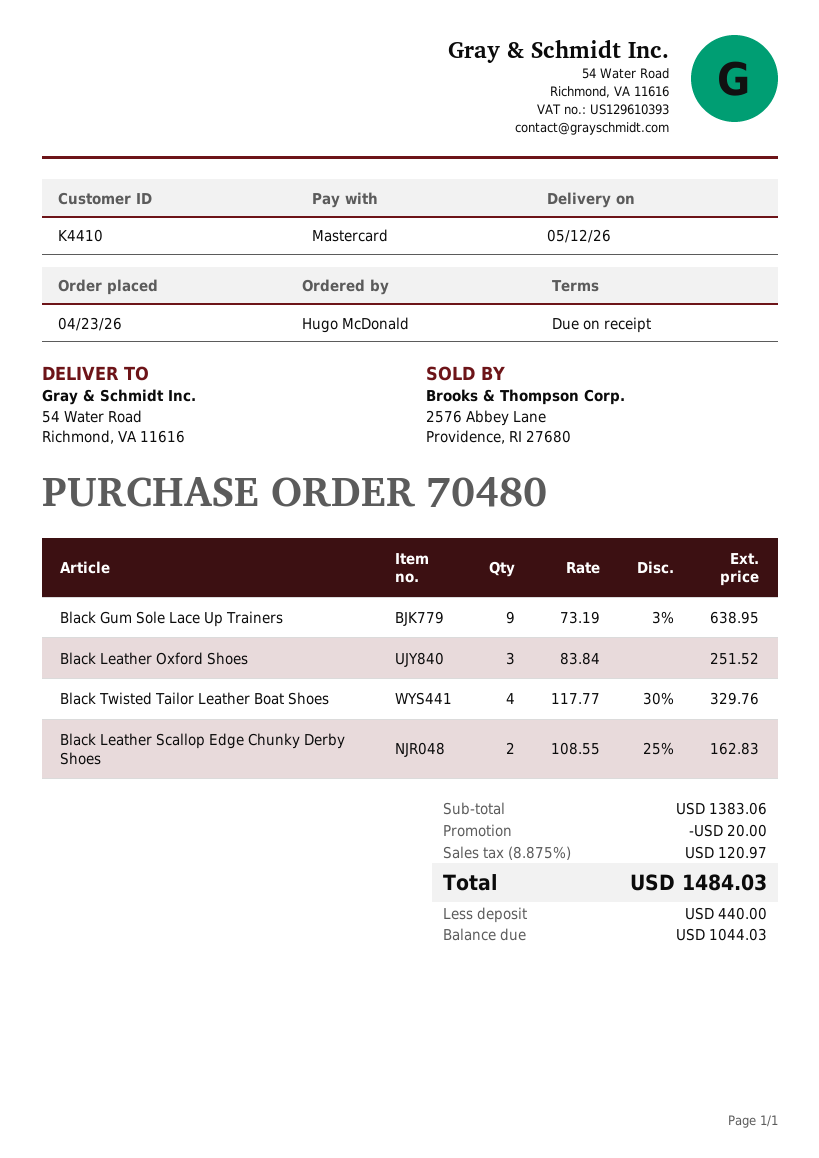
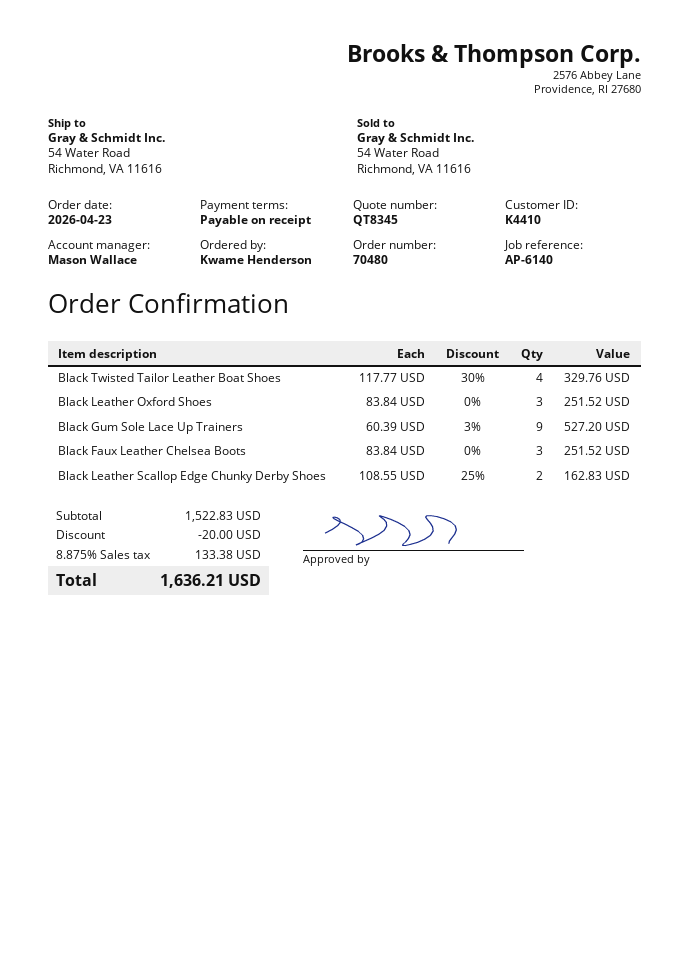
ordered by: Hugo McDonald -> Kwame Henderson
Black Gum Sole Lace Up Trainers: 9 x 73.19 - 3% = 638.95 -> 9 x 60.39 - 3% = 527.20
Black Faux Leather Chelsea Boots: none -> 3 x 83.84 = 251.52
subtotal: 1383.06 -> 1522.83
tax: 8.875% = 120.97 -> 8.875% = 133.38
total: 1484.03 -> 1636.21

